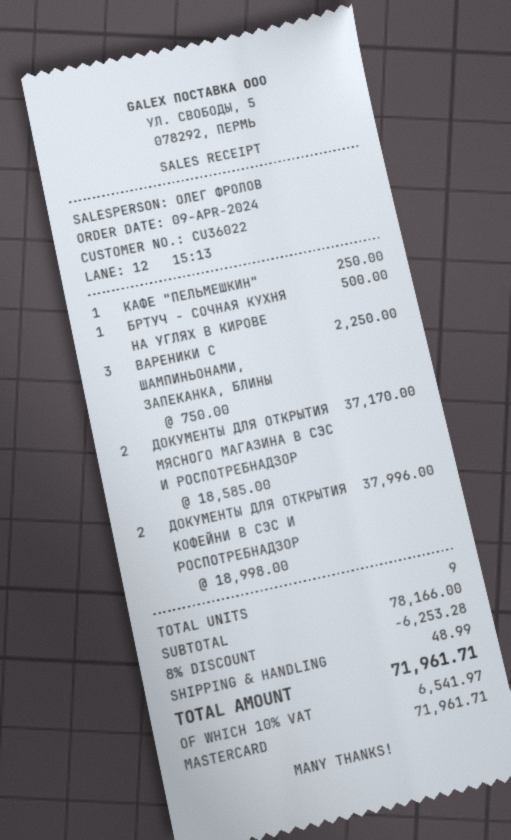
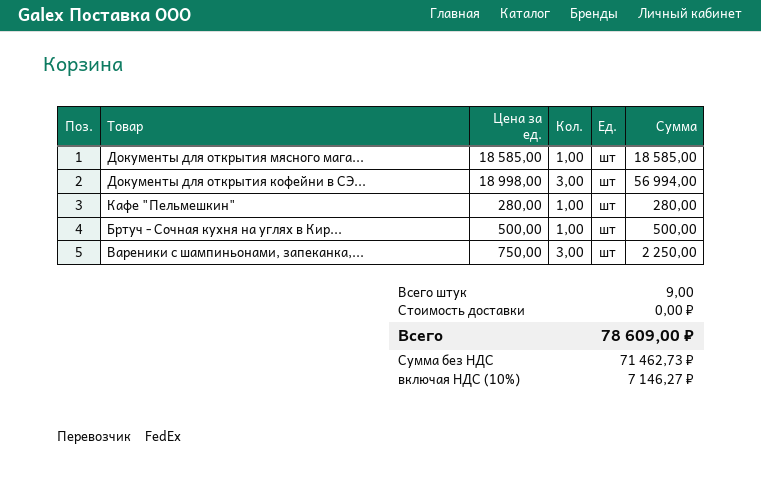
КАФЕ "ПЕЛЬМЕШКИН": 1 x 250.00 = 250.00 -> 1 x 280.00 = 280.00
ДОКУМЕНТЫ ДЛЯ ОТКРЫТИЯ МЯСНОГО МАГАЗИНА В СЭС И РОСПОТРЕБНАДЗОР: 2 x 18585.00 = 37170.00 -> 1 x 18585.00 = 18585.00
ДОКУМЕНТЫ ДЛЯ ОТКРЫТИЯ КОФЕЙНИ В СЭС И РОСПОТРЕБНАДЗОР: 2 x 18998.00 = 37996.00 -> 3 x 18998.00 = 56994.00
discount: 8% = 6253.28 -> none
shipping: 48.99 -> 0.00
tax: 10% = 6541.97 -> 10% = 7146.27
total: 71961.71 -> 78609.00

